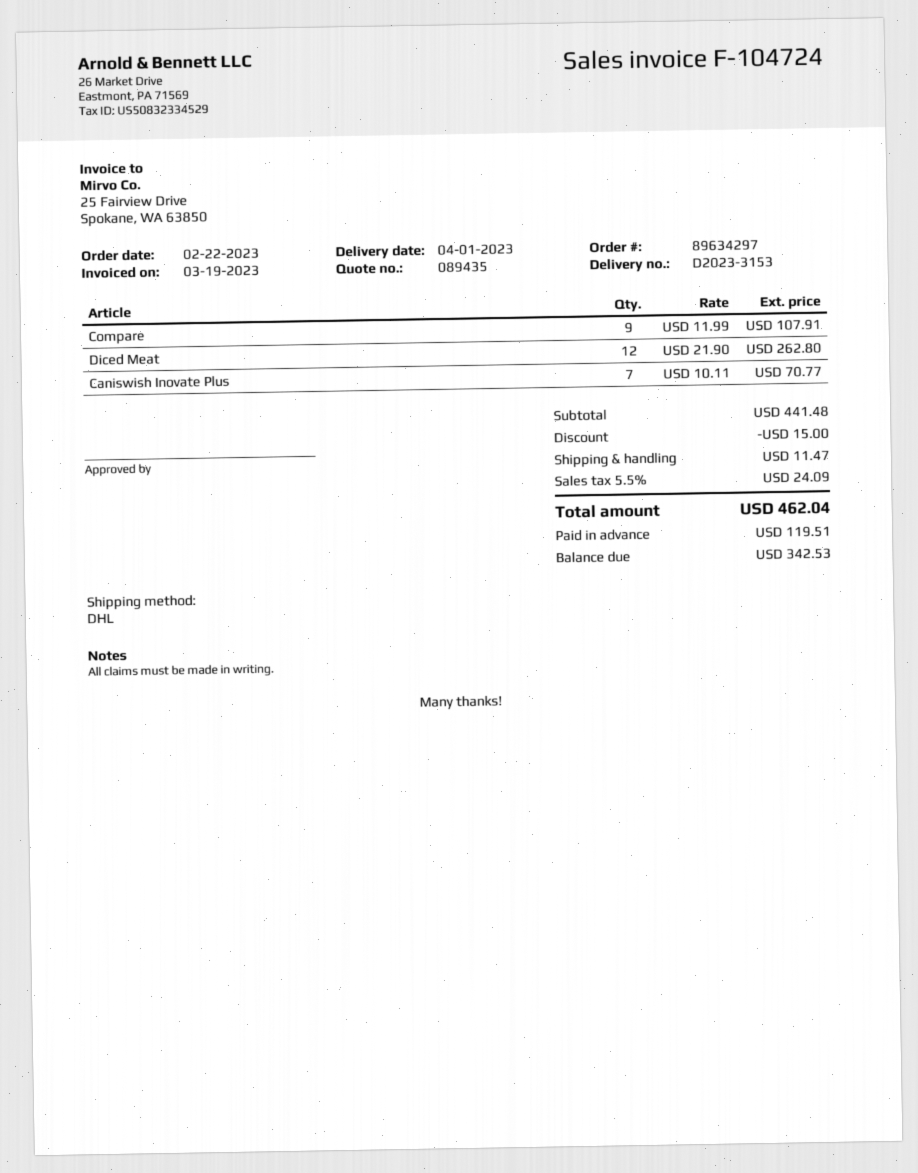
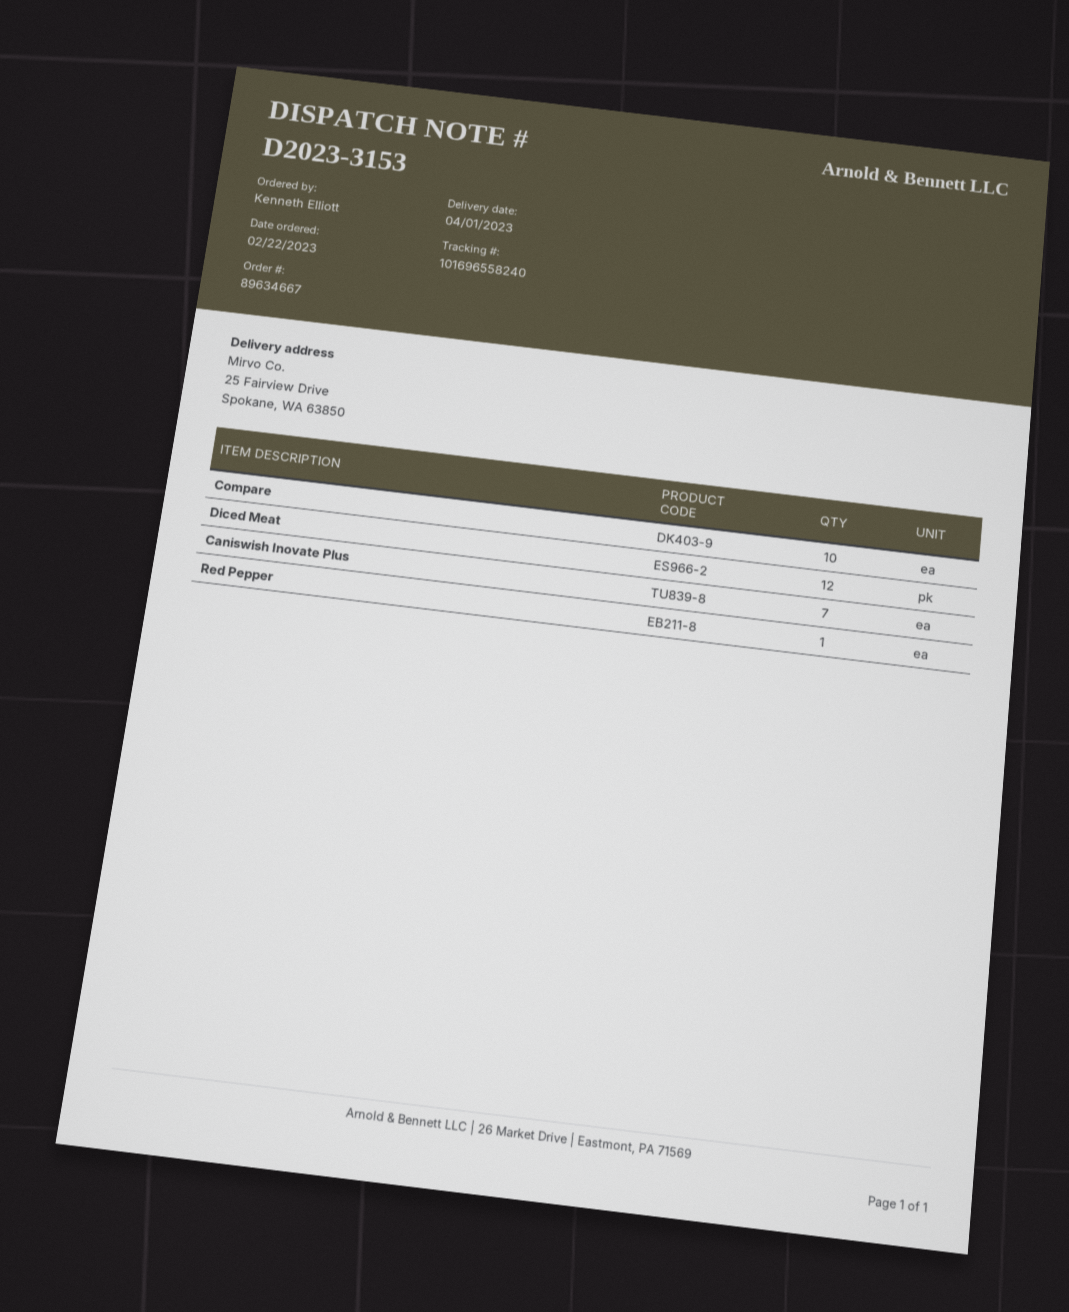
order number: 89634297 -> 89634667
Compare: 9 -> 10
Red Pepper: none -> 1

